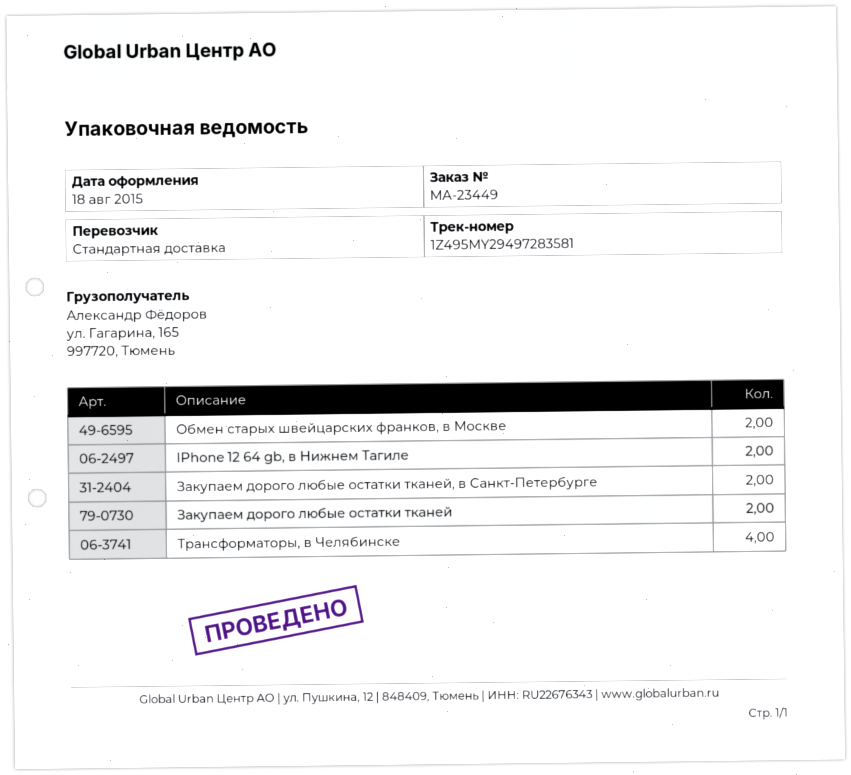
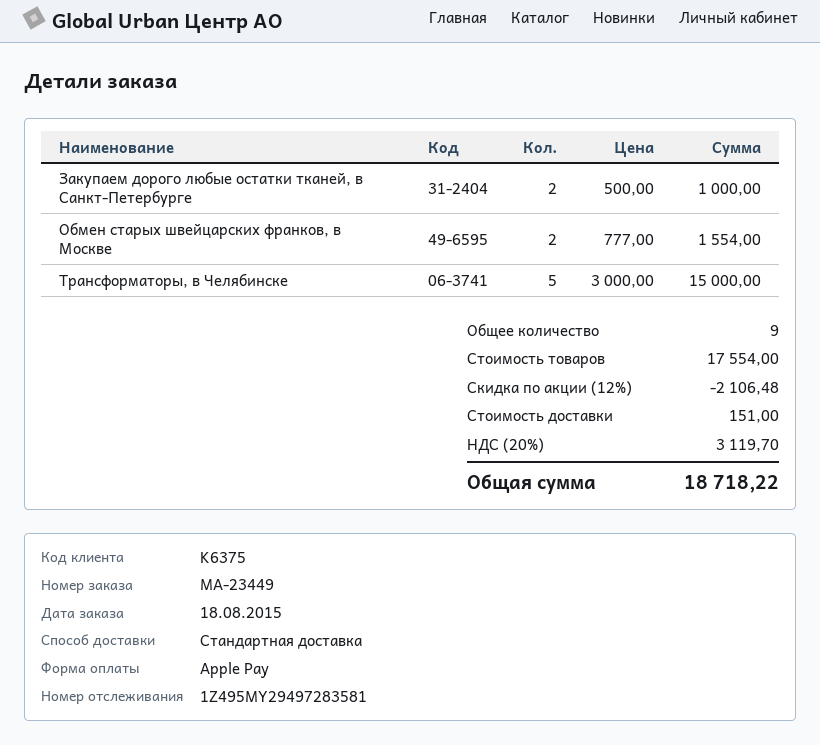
IPhone 12 64 gb, в Нижнем Тагиле: 2 -> none
Закупаем дорого любые остатки тканей: 2 -> none
Трансформаторы, в Челябинске: 4 -> 5

